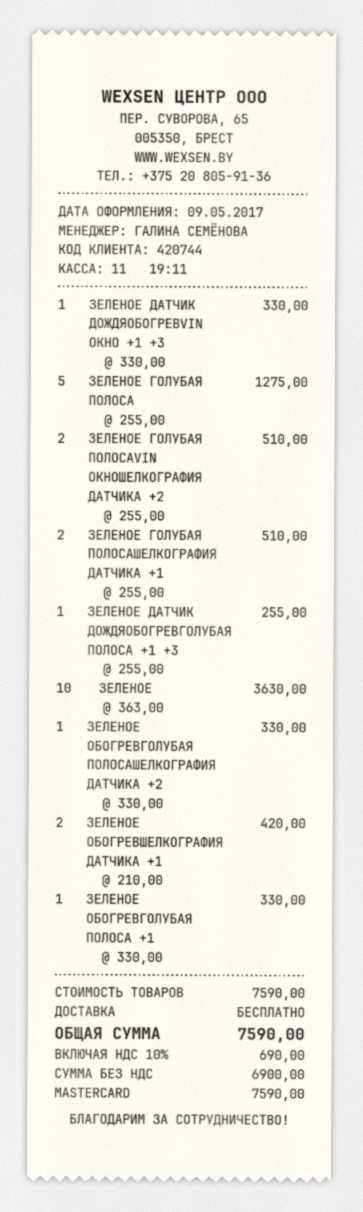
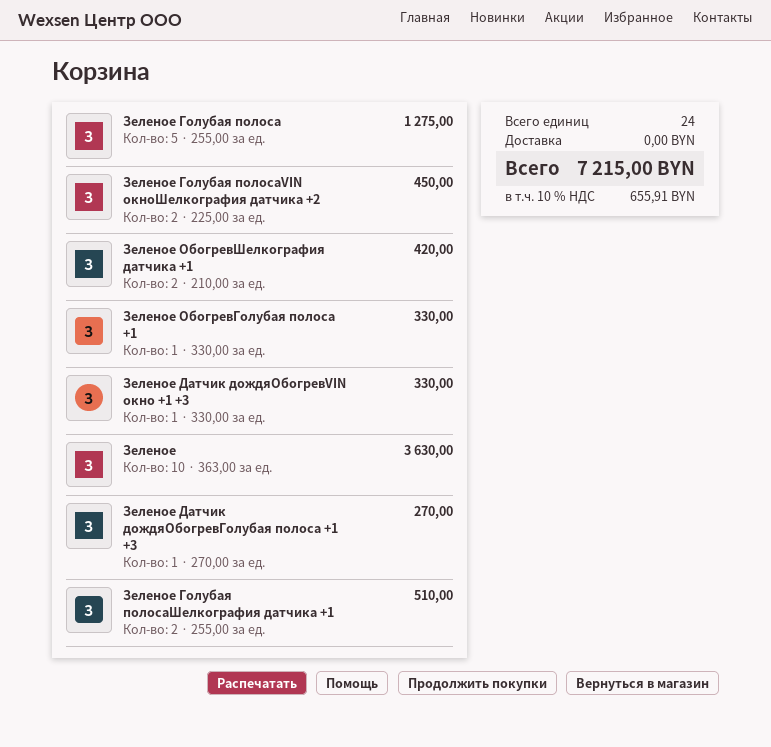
ЗЕЛЕНОЕ ГОЛУБАЯ ПОЛОСАVIN ОКНОШЕЛКОГРАФИЯ ДАТЧИКА +2: 2 x 255.00 = 510.00 -> 2 x 225.00 = 450.00
ЗЕЛЕНОЕ ДАТЧИК ДОЖДЯОБОГРЕВГОЛУБАЯ ПОЛОСА +1 +3: 1 x 255.00 = 255.00 -> 1 x 270.00 = 270.00
ЗЕЛЕНОЕ ОБОГРЕВГОЛУБАЯ ПОЛОСАШЕЛКОГРАФИЯ ДАТЧИКА +2: 1 x 330.00 = 330.00 -> none
tax: 10% = 690.00 -> 10% = 655.91
total: 7590.00 -> 7215.00

